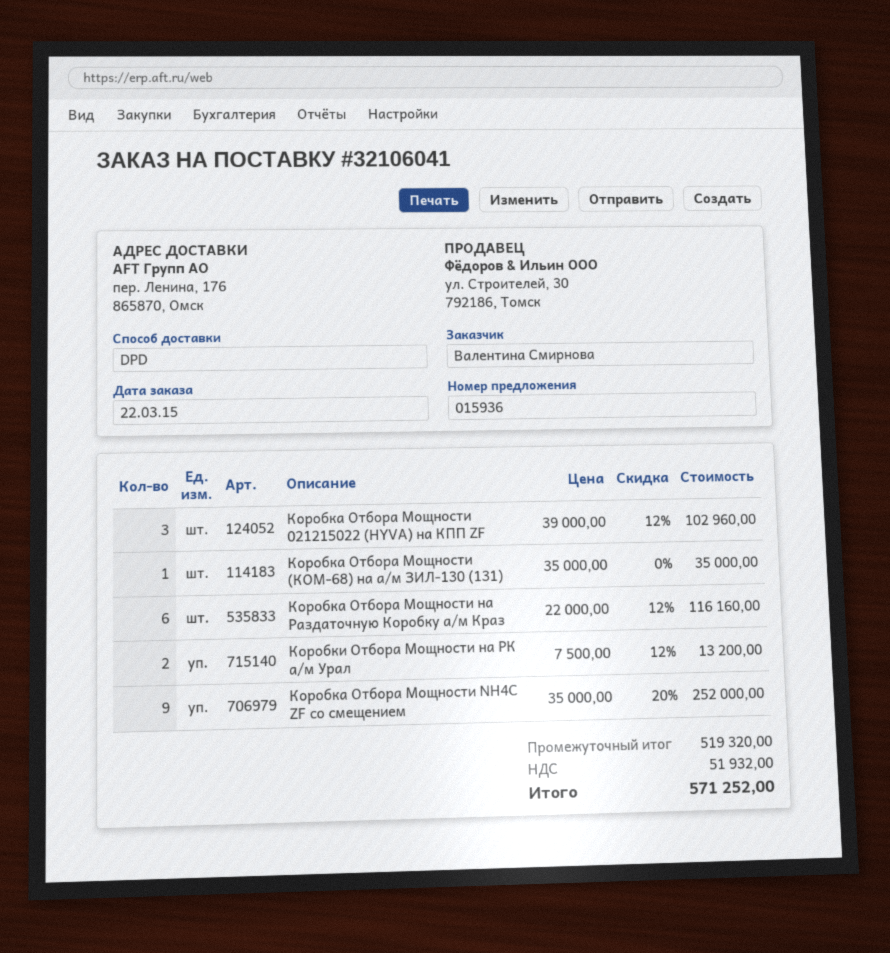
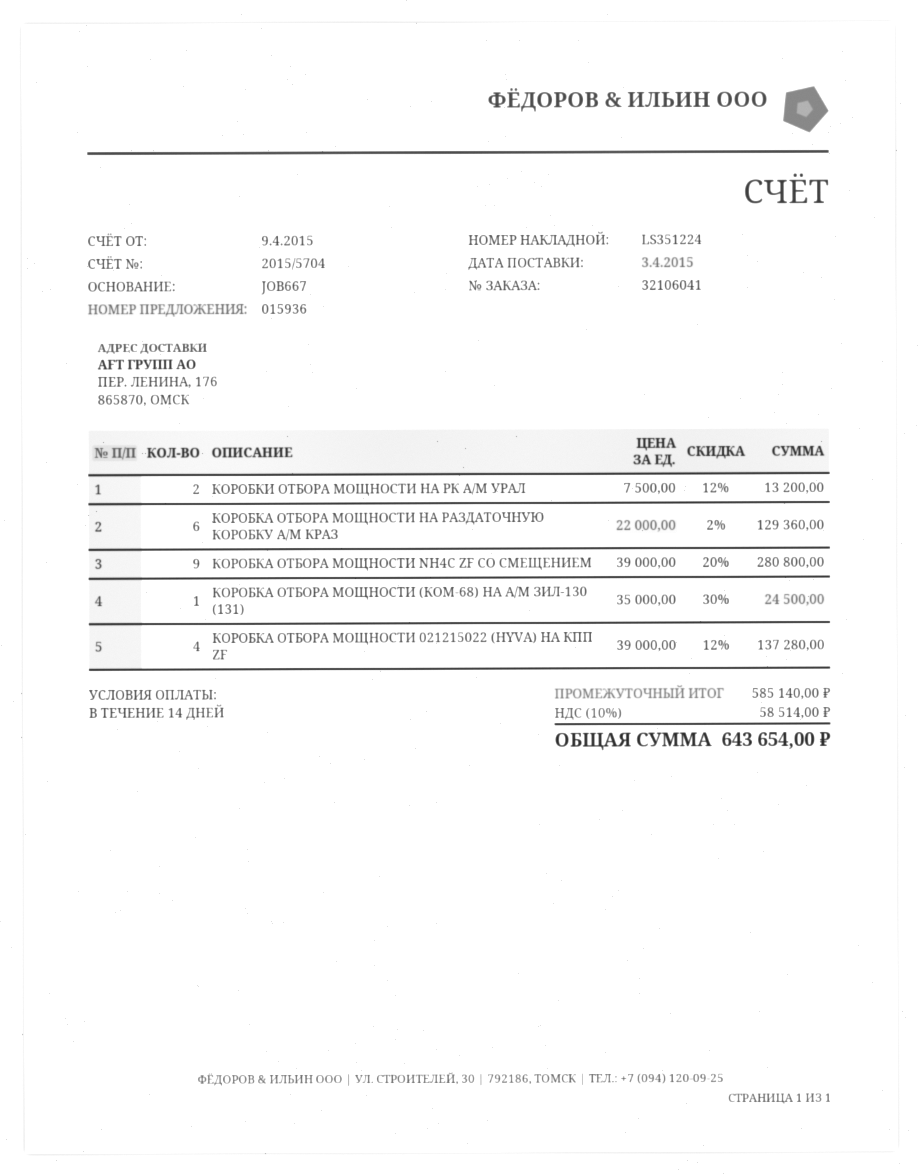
Коробка Отбора Мощности 021215022 (HYVA) на КПП ZF: 3 x 39000.00 - 12% = 102960.00 -> 4 x 39000.00 - 12% = 137280.00
Коробка Отбора Мощности (КОМ-68) на а/м ЗИЛ-130 (131): 1 x 35000.00 = 35000.00 -> 1 x 35000.00 - 30% = 24500.00
Коробка Отбора Мощности на Раздаточную Коробку а/м Краз: 6 x 22000.00 - 12% = 116160.00 -> 6 x 22000.00 - 2% = 129360.00
Коробка Отбора Мощности NH4C ZF со смещением: 9 x 35000.00 - 20% = 252000.00 -> 9 x 39000.00 - 20% = 280800.00
subtotal: 519320.00 -> 585140.00
tax: 51932.00 -> 58514.00
total: 571252.00 -> 643654.00

